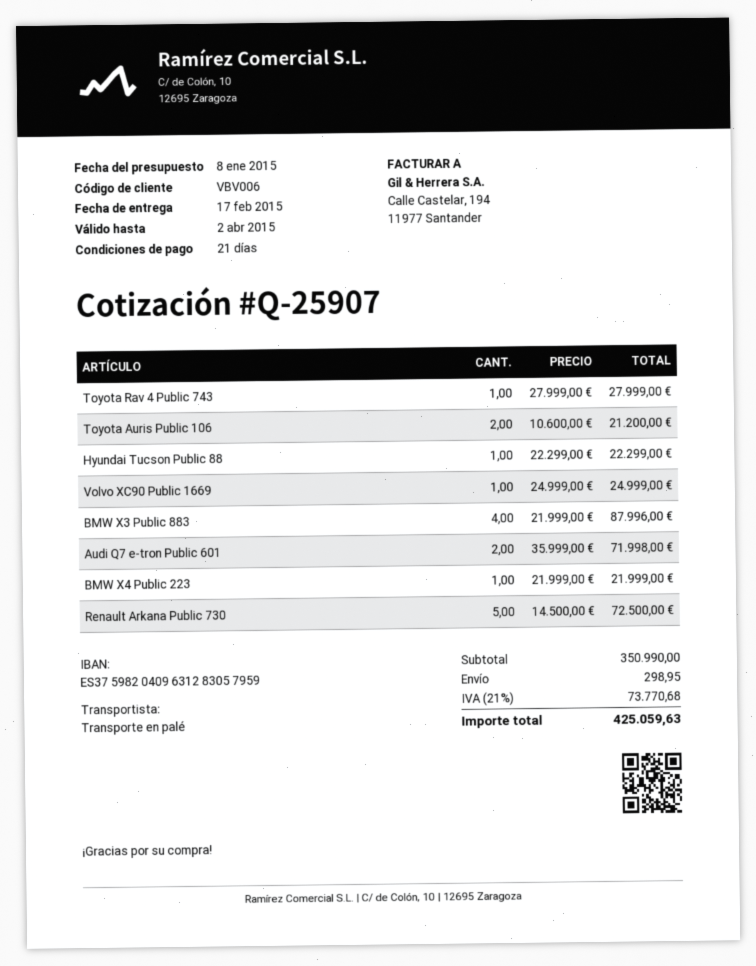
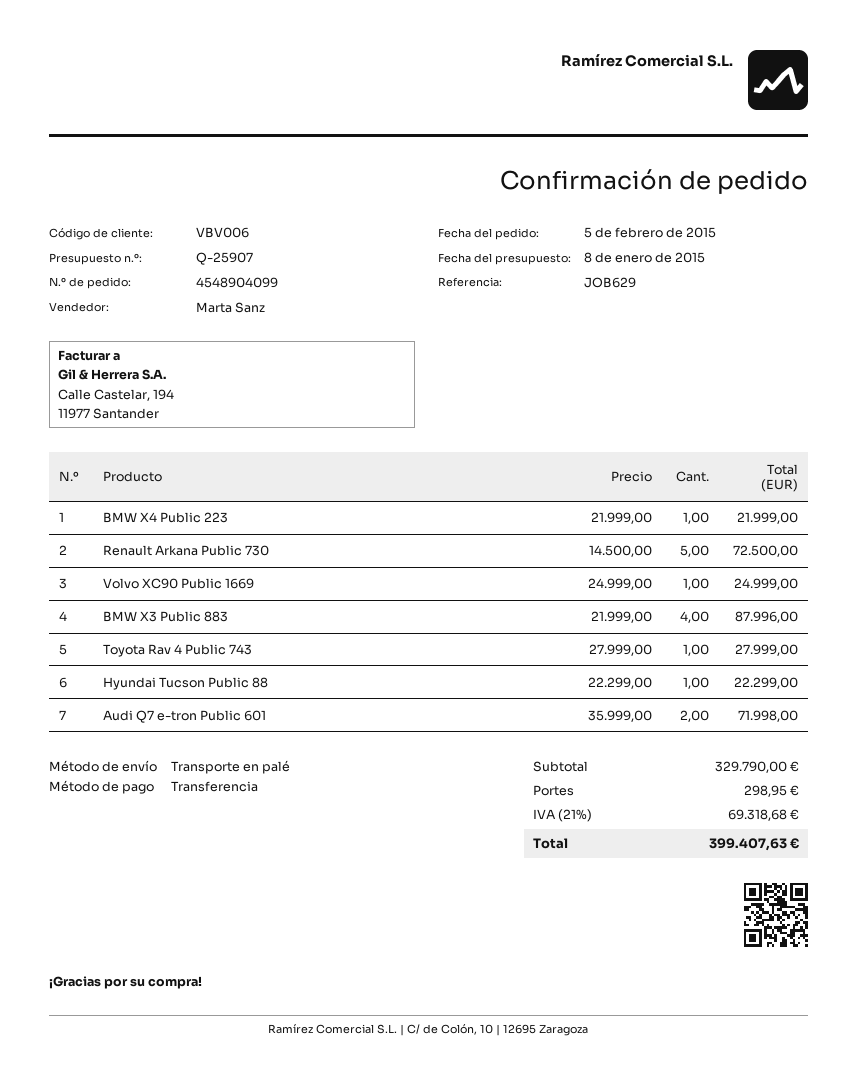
Toyota Auris Public 106: 2 x 10600.00 = 21200.00 -> none
subtotal: 350990.00 -> 329790.00
tax: 21% = 73770.68 -> 21% = 69318.68
total: 425059.63 -> 399407.63

